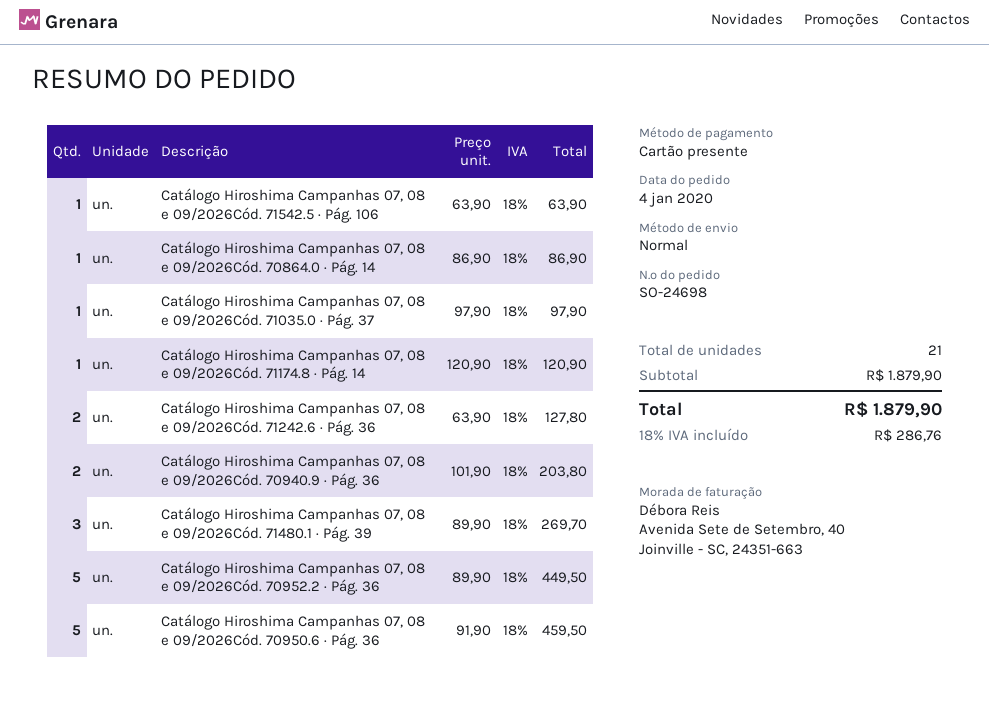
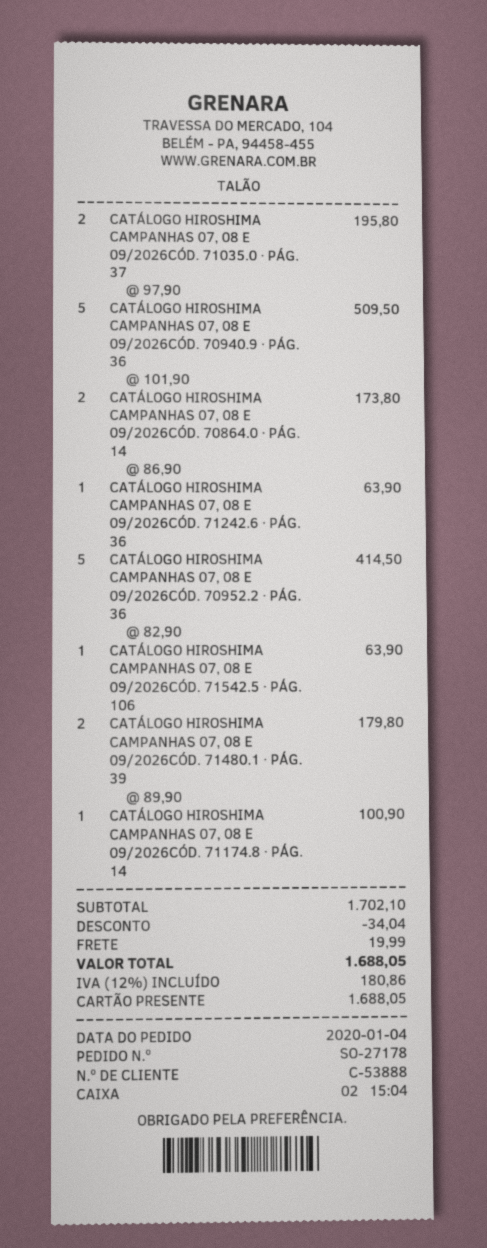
order number: SO-24698 -> SO-27178
Catálogo Hiroshima Campanhas 07, 08 e 09/2026Cód. 70864.0 · Pág. 14: 1 x 86.90 = 86.90 -> 2 x 86.90 = 173.80
Catálogo Hiroshima Campanhas 07, 08 e 09/2026Cód. 71035.0 · Pág. 37: 1 x 97.90 = 97.90 -> 2 x 97.90 = 195.80
Catálogo Hiroshima Campanhas 07, 08 e 09/2026Cód. 71174.8 · Pág. 14: 1 x 120.90 = 120.90 -> 1 x 100.90 = 100.90
Catálogo Hiroshima Campanhas 07, 08 e 09/2026Cód. 71242.6 · Pág. 36: 2 x 63.90 = 127.80 -> 1 x 63.90 = 63.90
Catálogo Hiroshima Campanhas 07, 08 e 09/2026Cód. 70940.9 · Pág. 36: 2 x 101.90 = 203.80 -> 5 x 101.90 = 509.50
Catálogo Hiroshima Campanhas 07, 08 e 09/2026Cód. 71480.1 · Pág. 39: 3 x 89.90 = 269.70 -> 2 x 89.90 = 179.80
Catálogo Hiroshima Campanhas 07, 08 e 09/2026Cód. 70952.2 · Pág. 36: 5 x 89.90 = 449.50 -> 5 x 82.90 = 414.50
Catálogo Hiroshima Campanhas 07, 08 e 09/2026Cód. 70950.6 · Pág. 36: 5 x 91.90 = 459.50 -> none
subtotal: 1879.90 -> 1702.10
discount: none -> 34.04
shipping: none -> 19.99
tax: 18% = 286.76 -> 12% = 180.86
total: 1879.90 -> 1688.05

